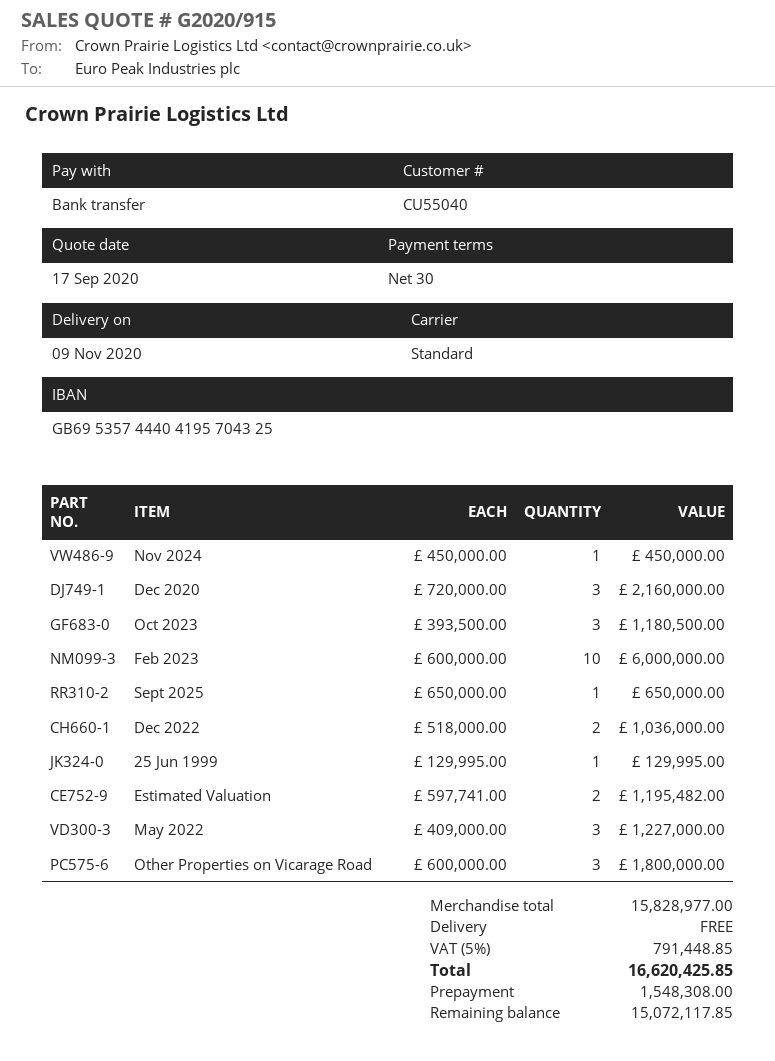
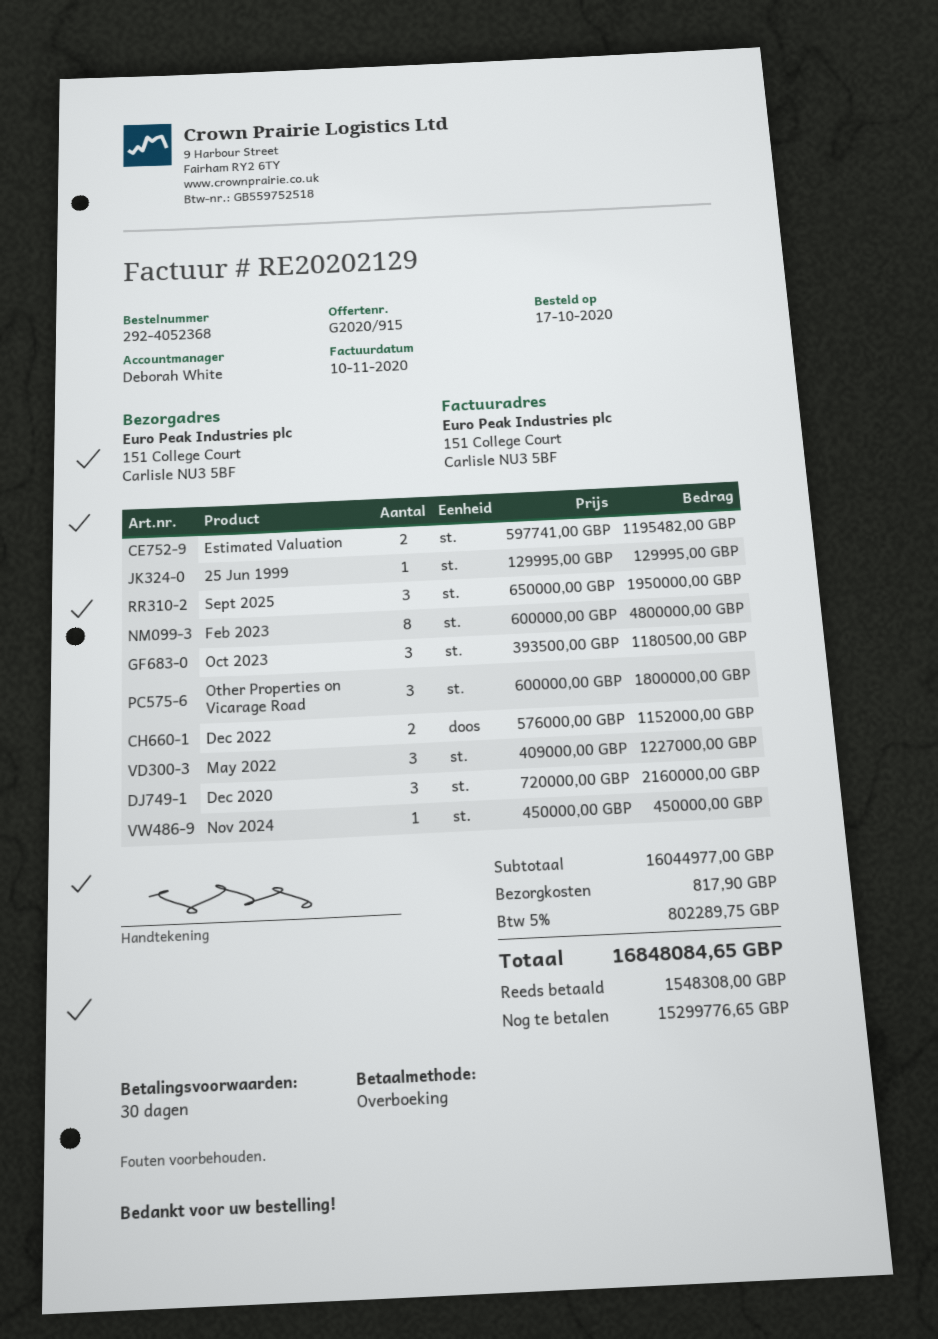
Feb 2023: 10 x 600000.00 = 6000000.00 -> 8 x 600000.00 = 4800000.00
Sept 2025: 1 x 650000.00 = 650000.00 -> 3 x 650000.00 = 1950000.00
Dec 2022: 2 x 518000.00 = 1036000.00 -> 2 x 576000.00 = 1152000.00
subtotal: 15828977.00 -> 16044977.00
shipping: 0.00 -> 817.90
tax: 5% = 791448.85 -> 5% = 802289.75
total: 16620425.85 -> 16848084.65
balance: 15072117.85 -> 15299776.65

